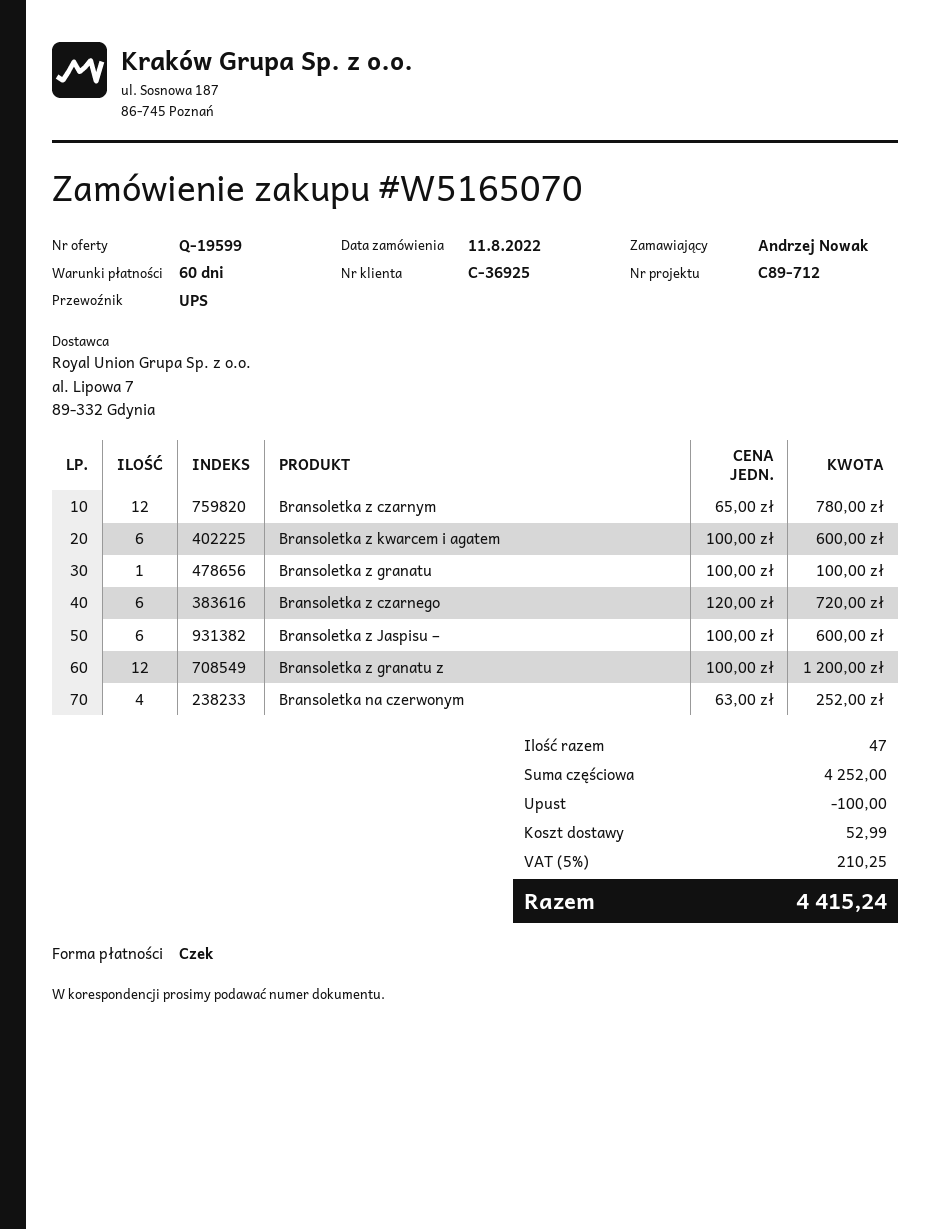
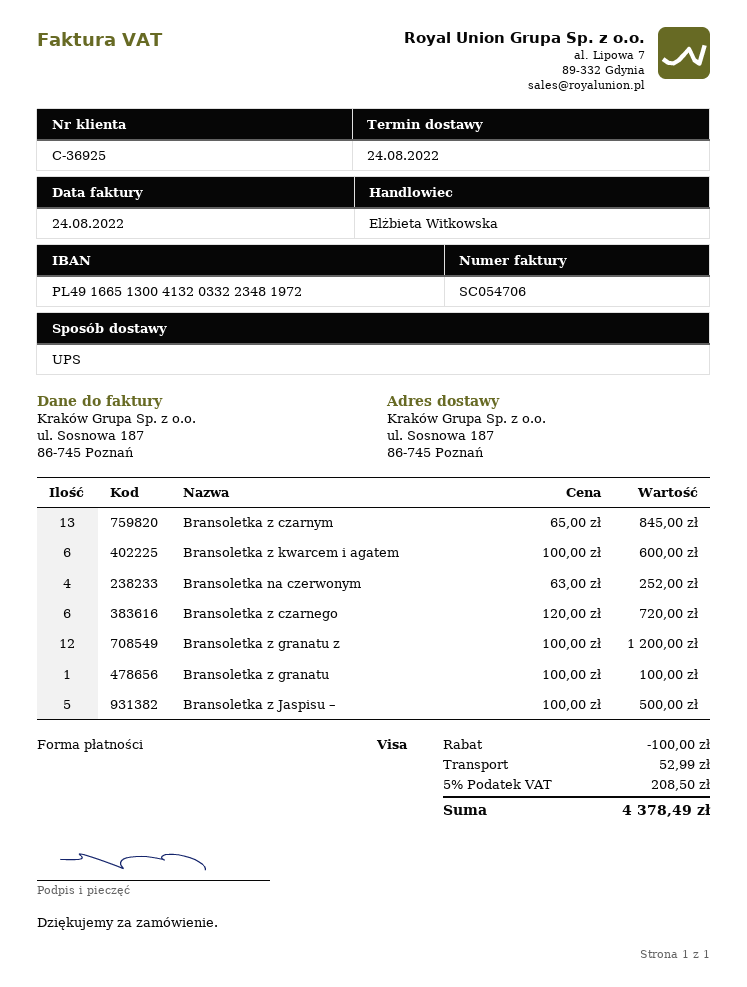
payment method: cheque -> Visa
Bransoletka z czarnym: 12 x 65.00 = 780.00 -> 13 x 65.00 = 845.00
Bransoletka z Jaspisu –: 6 x 100.00 = 600.00 -> 5 x 100.00 = 500.00
tax: 5% = 210.25 -> 5% = 208.50
total: 4415.24 -> 4378.49

